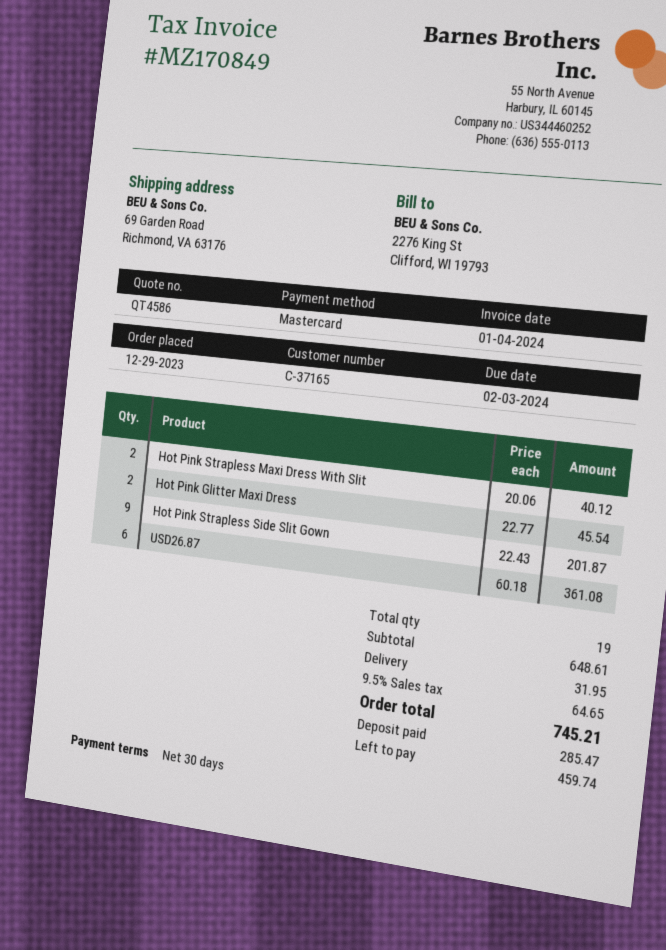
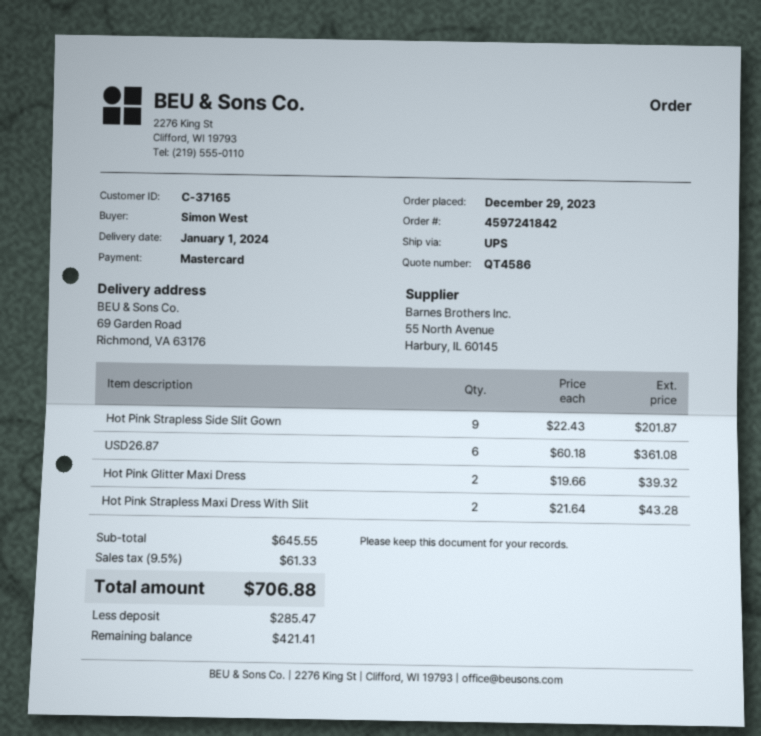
Hot Pink Strapless Maxi Dress With Slit: 2 x 20.06 = 40.12 -> 2 x 21.64 = 43.28
Hot Pink Glitter Maxi Dress: 2 x 22.77 = 45.54 -> 2 x 19.66 = 39.32
subtotal: 648.61 -> 645.55
shipping: 31.95 -> none
tax: 9.5% = 64.65 -> 9.5% = 61.33
total: 745.21 -> 706.88
balance: 459.74 -> 421.41

